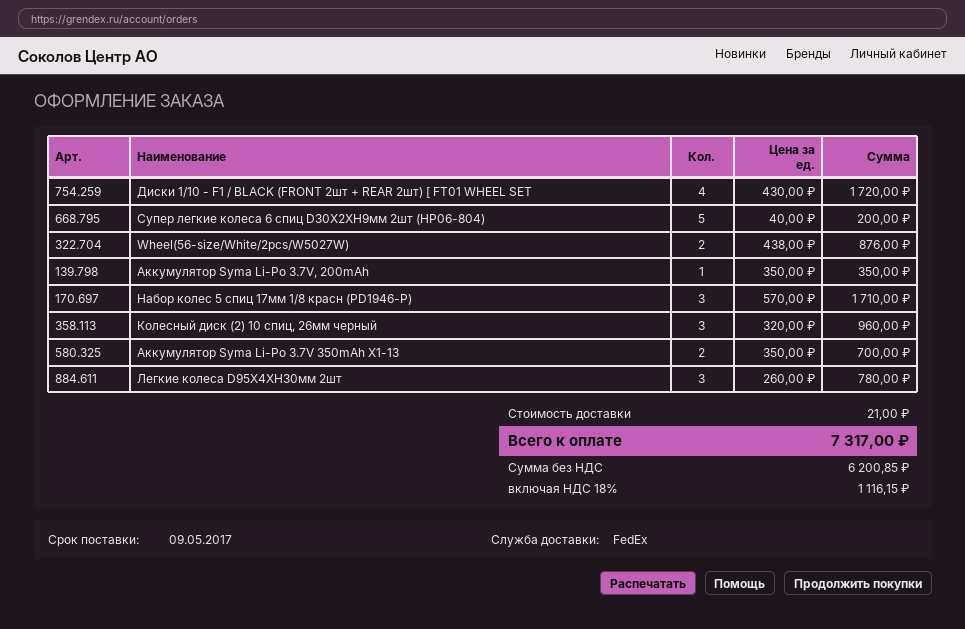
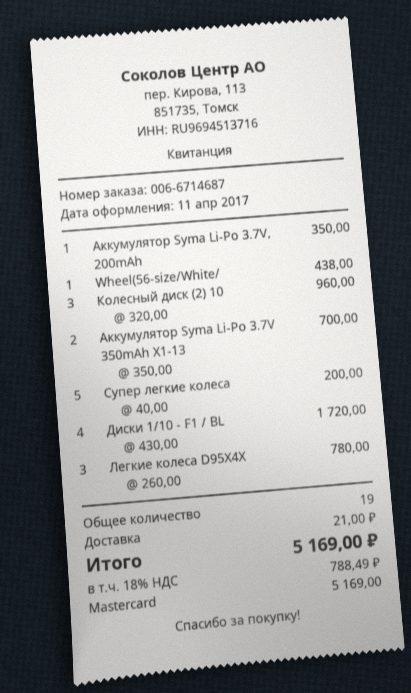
Wheel(56-size/White/2pcs/W5027W): 2 x 438.00 = 876.00 -> 1 x 438.00 = 438.00
Набор колес 5 спиц 17мм 1/8 красн (PD1946-P): 3 x 570.00 = 1710.00 -> none
tax: 18% = 1116.15 -> 18% = 788.49
total: 7317.00 -> 5169.00

